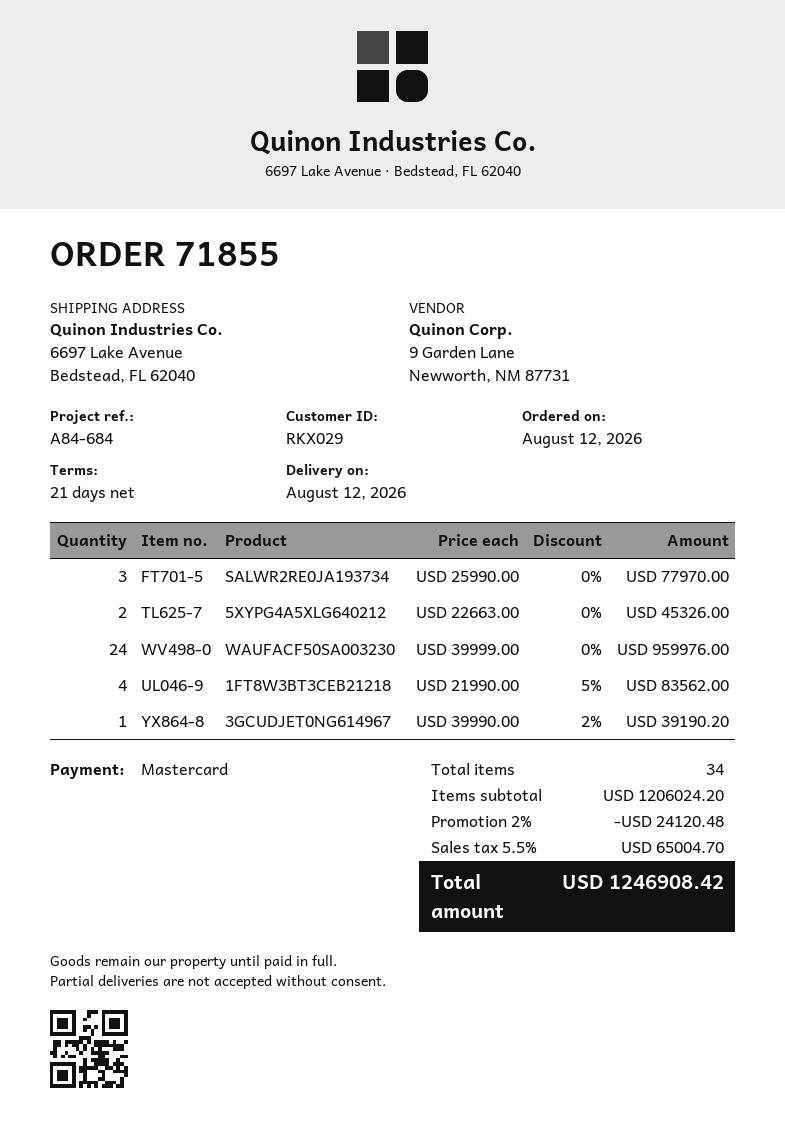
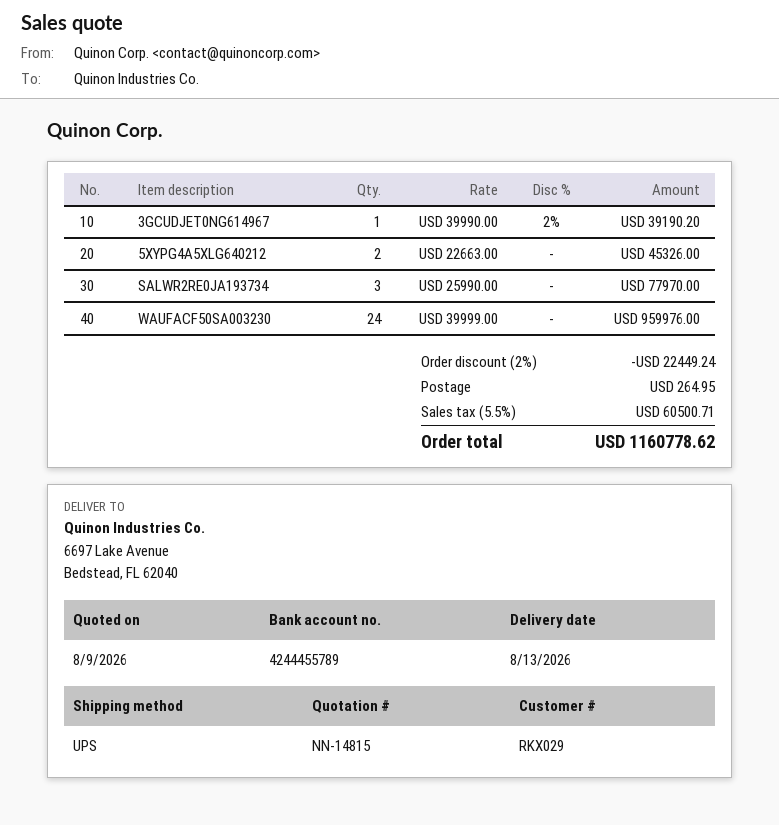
delivery date: 2026-08-12 -> 2026-08-13
1FT8W3BT3CEB21218: 4 x 21990.00 - 5% = 83562.00 -> none
discount: 2% = 24120.48 -> 2% = 22449.24
shipping: none -> 264.95
tax: 5.5% = 65004.70 -> 5.5% = 60500.71
total: 1246908.42 -> 1160778.62

